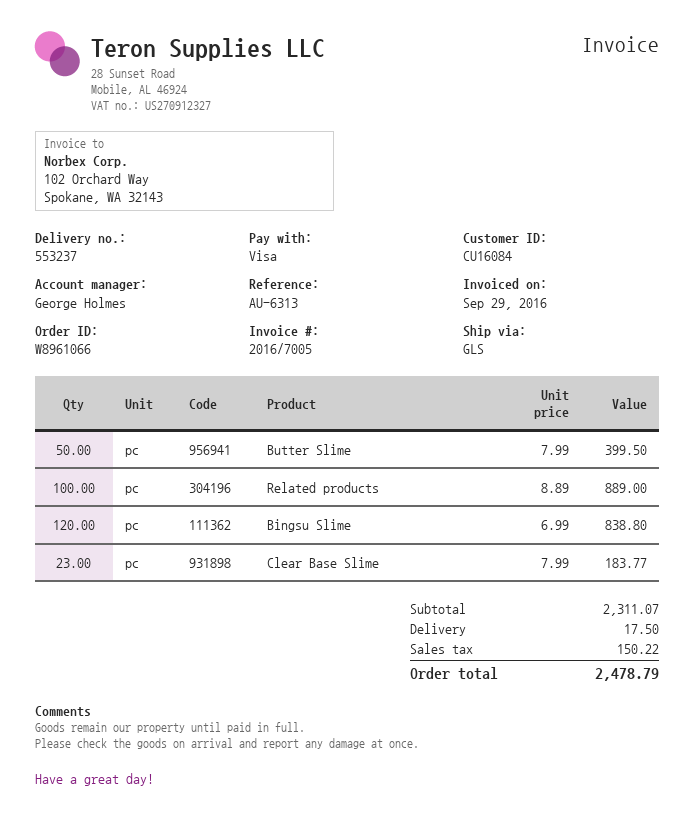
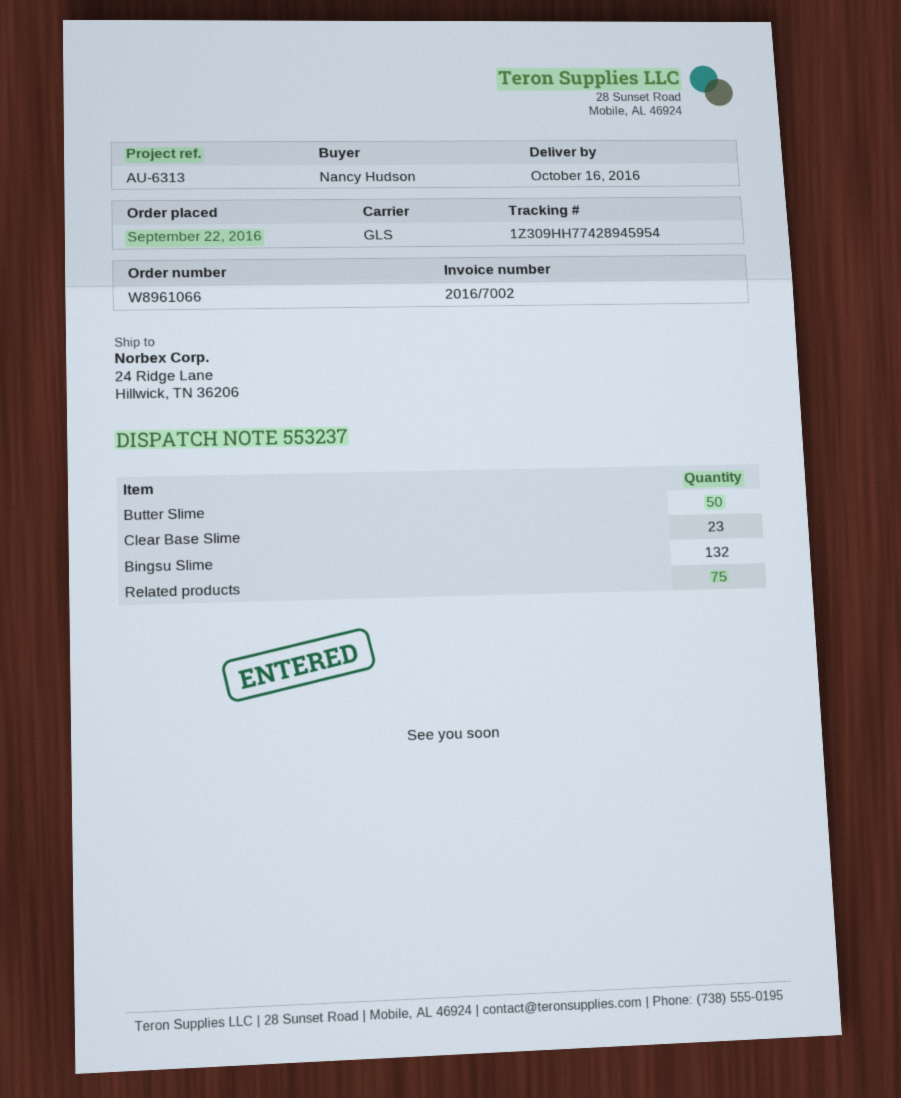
invoice number: 2016/7005 -> 2016/7002
Related products: 100 -> 75
Bingsu Slime: 120 -> 132

